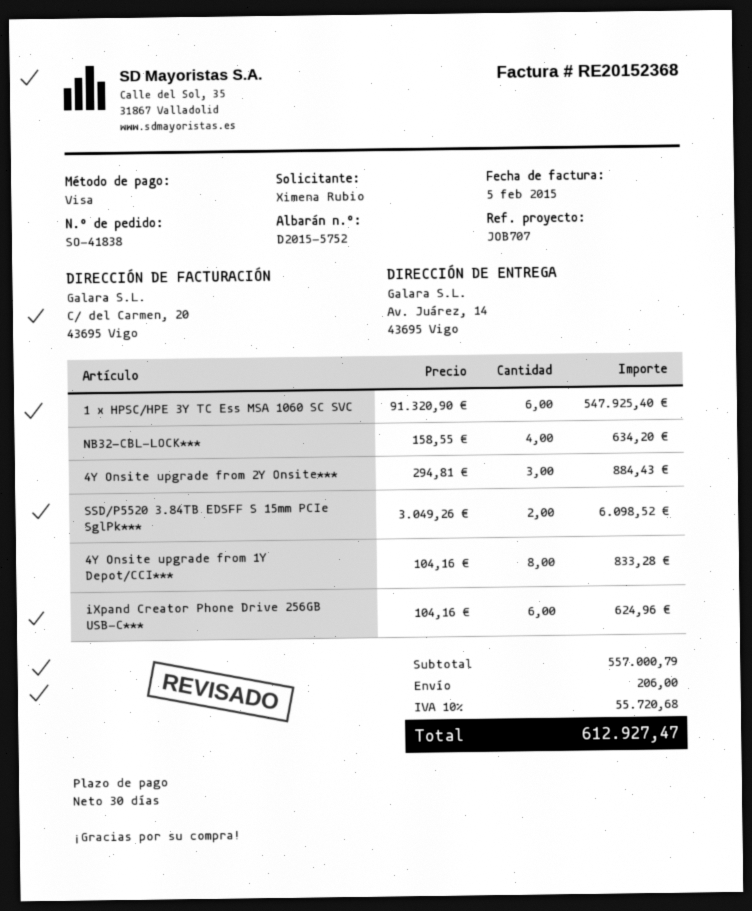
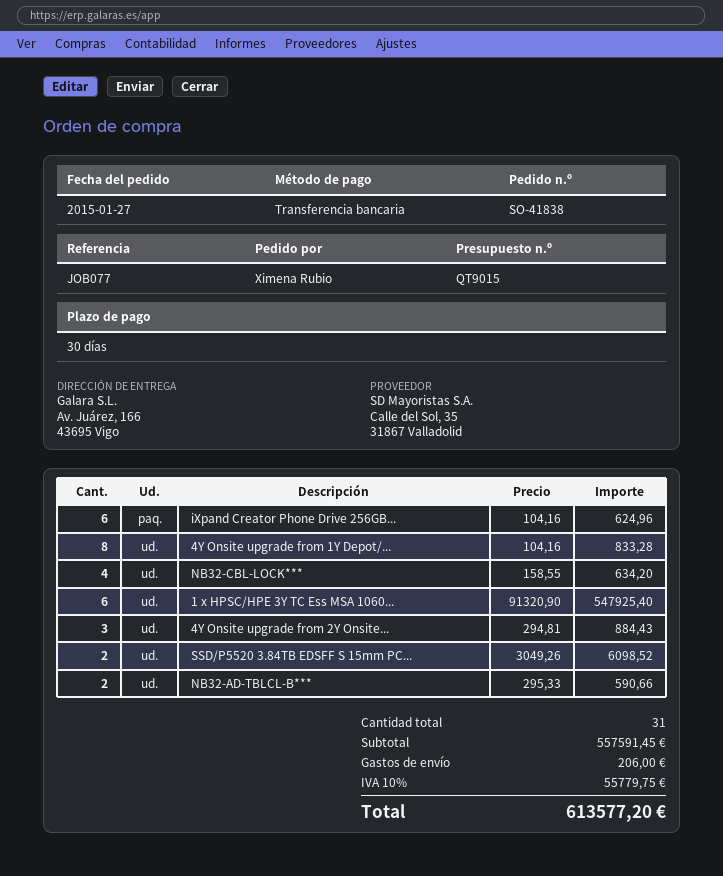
reference: JOB707 -> JOB077
payment method: Visa -> bank transfer
ship to: Av. Juárez, 14, 43695 Vigo -> Av. Juárez, 166, 43695 Vigo
NB32-AD-TBLCL-B***: none -> 2 x 295.33 = 590.66
subtotal: 557000.79 -> 557591.45
tax: 10% = 55720.68 -> 10% = 55779.75
total: 612927.47 -> 613577.20

